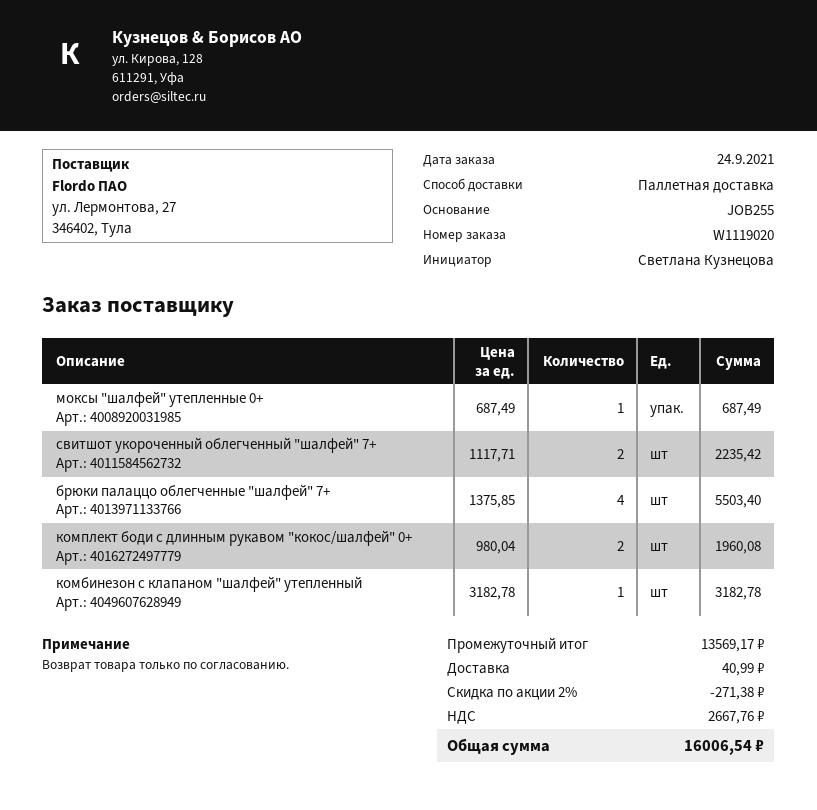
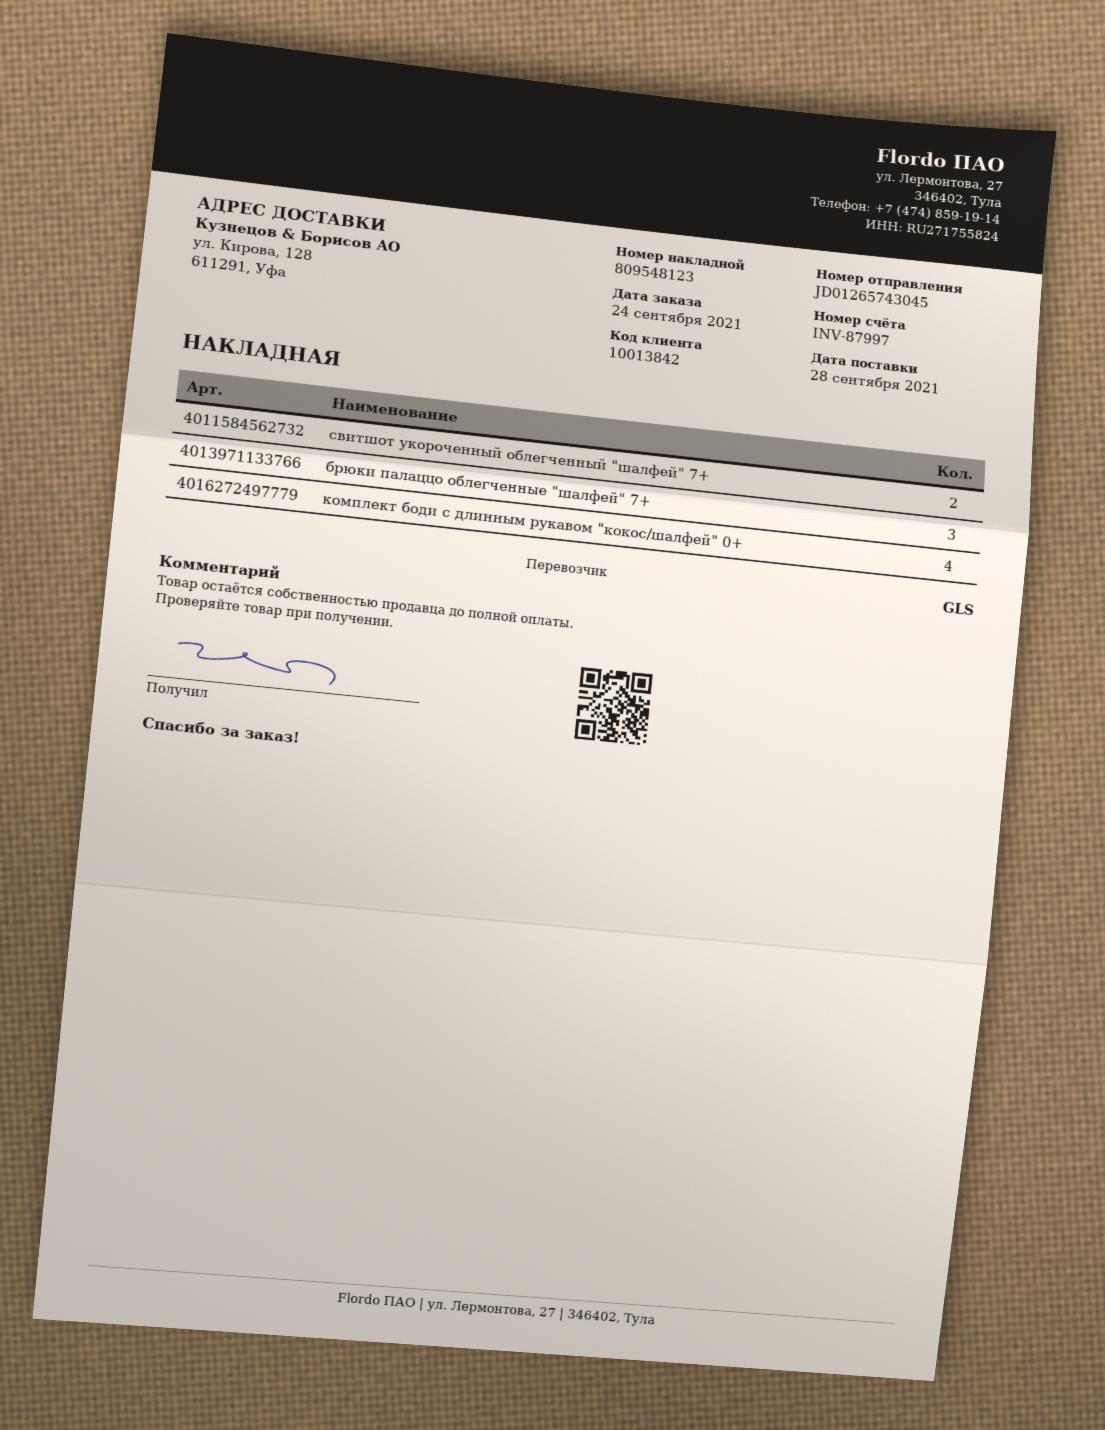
shipping method: pallet freight -> GLS
моксы "шалфей" утепленные 0+: 1 -> none
брюки палаццо облегченные "шалфей" 7+: 4 -> 3
комплект боди с длинным рукавом "кокос/шалфей" 0+: 2 -> 4
комбинезон с клапаном "шалфей" утепленный: 1 -> none

